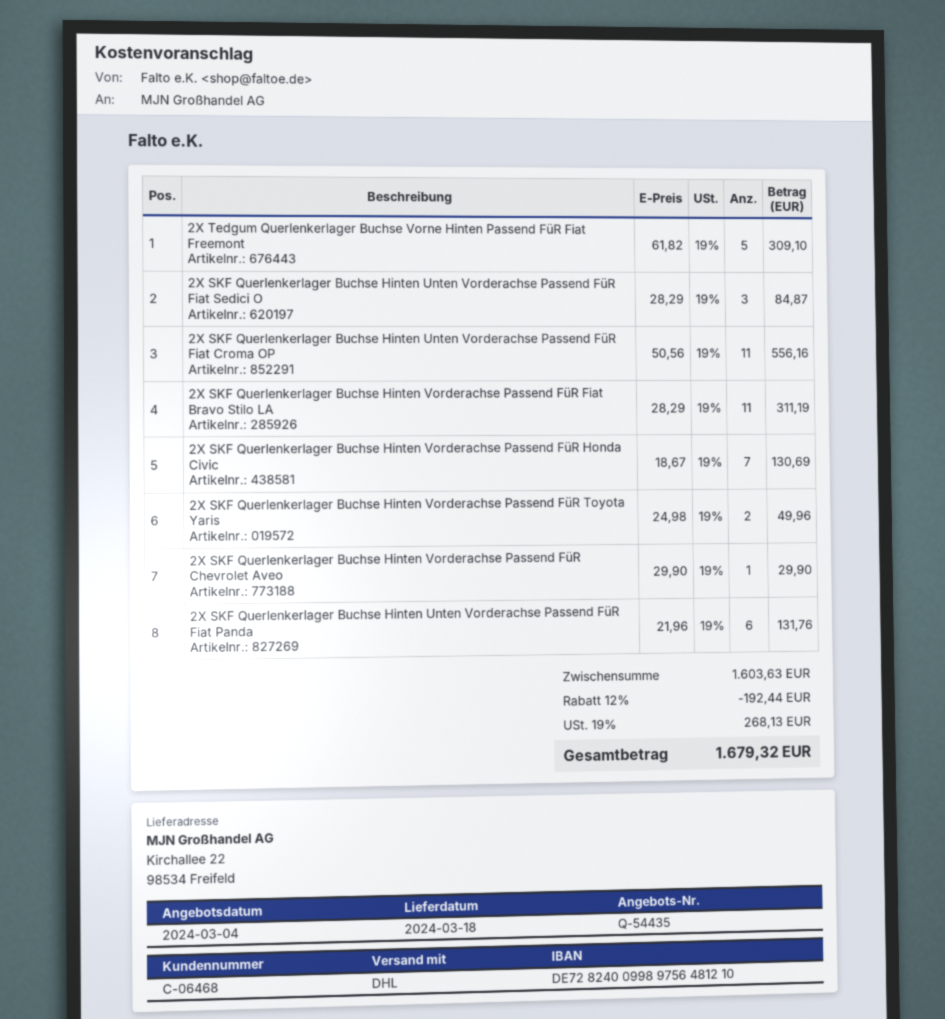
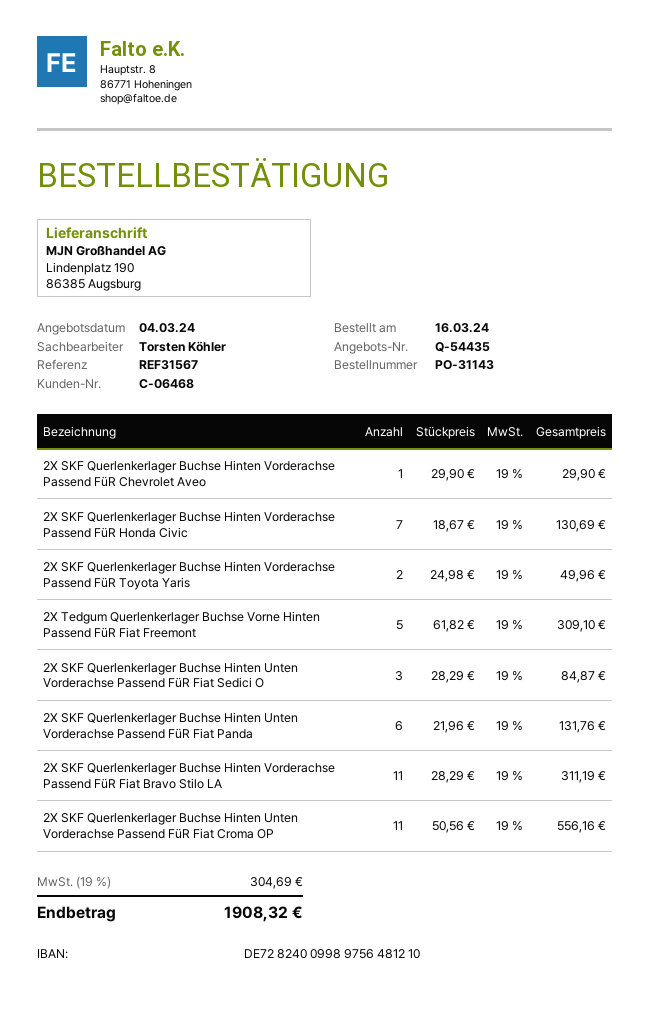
ship to: Kirchallee 22, 98534 Freifeld -> Lindenplatz 190, 86385 Augsburg
discount: 12% = 192.44 -> none
tax: 19% = 268.13 -> 19% = 304.69
total: 1679.32 -> 1908.32

